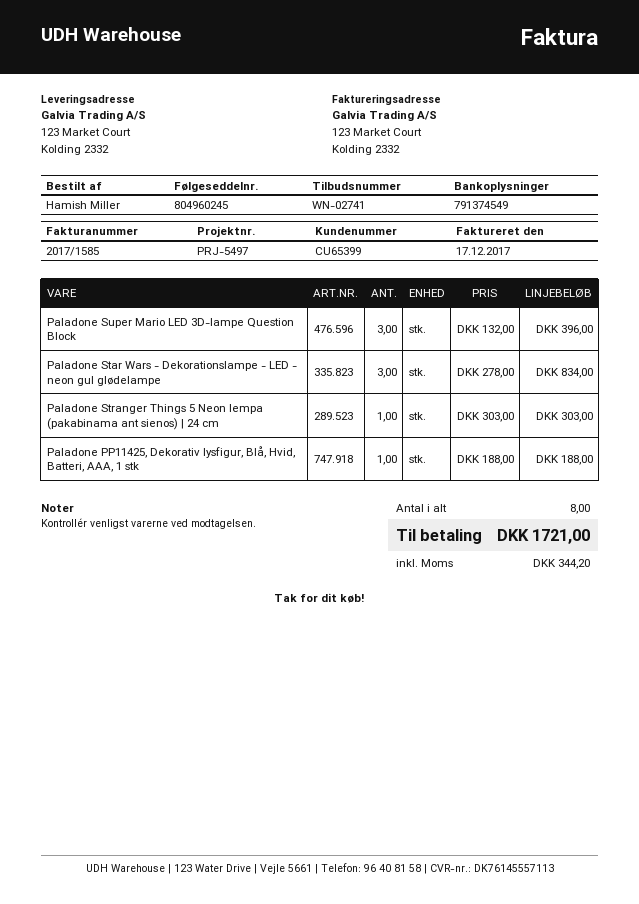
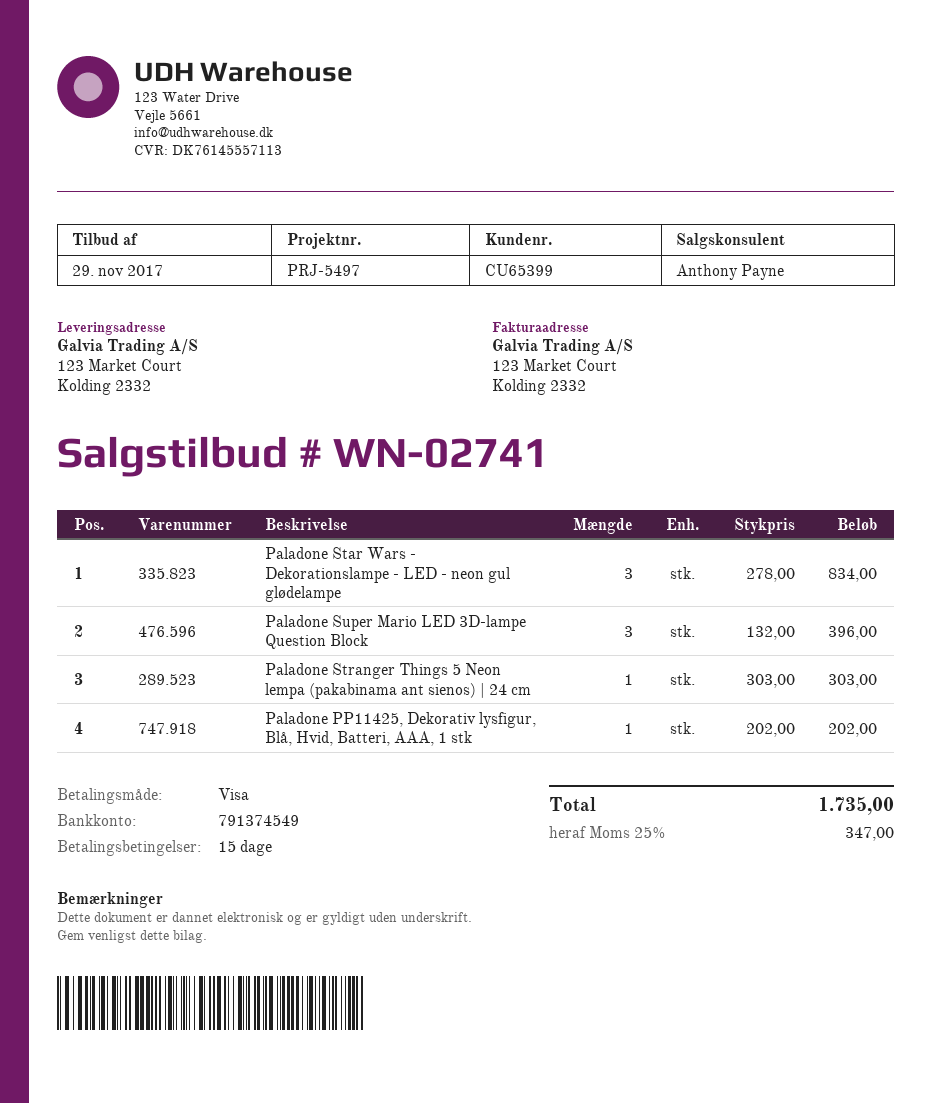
Paladone PP11425, Dekorativ lysfigur, Blå, Hvid, Batteri, AAA, 1 stk: 1 x 188.00 = 188.00 -> 1 x 202.00 = 202.00
tax: 344.20 -> 347.00
total: 1721.00 -> 1735.00

